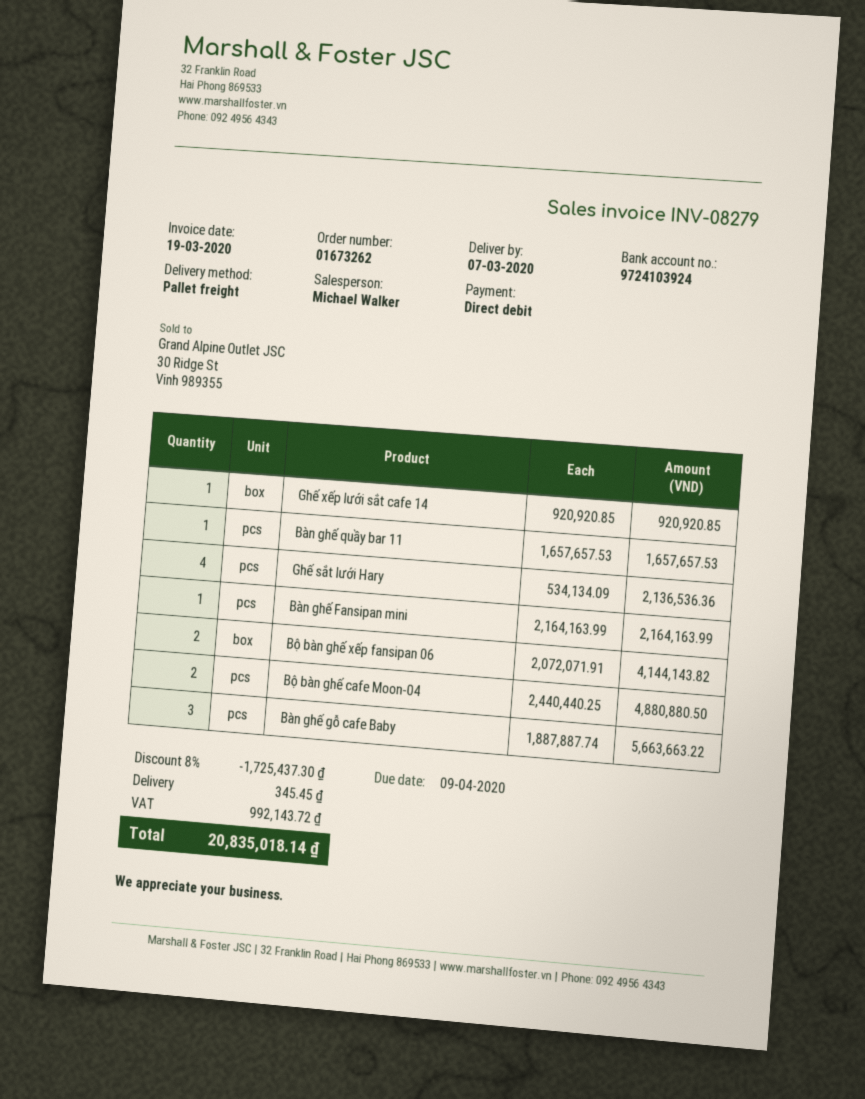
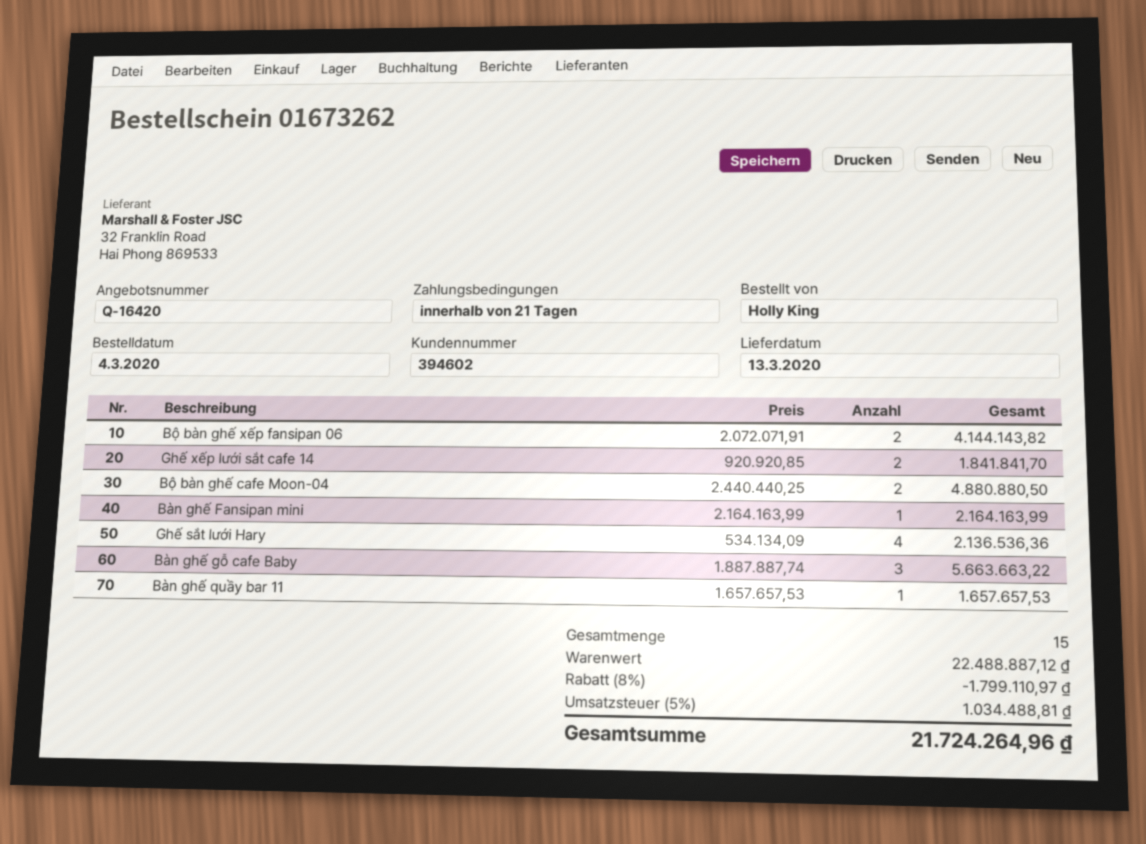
delivery date: 2020-03-07 -> 2020-03-13
Ghế xếp lưới sắt cafe 14: 1 x 920920.85 = 920920.85 -> 2 x 920920.85 = 1841841.70
discount: 8% = 1725437.30 -> 8% = 1799110.97
shipping: 345.45 -> none
tax: 992143.72 -> 1034488.81
total: 20835018.14 -> 21724264.96

